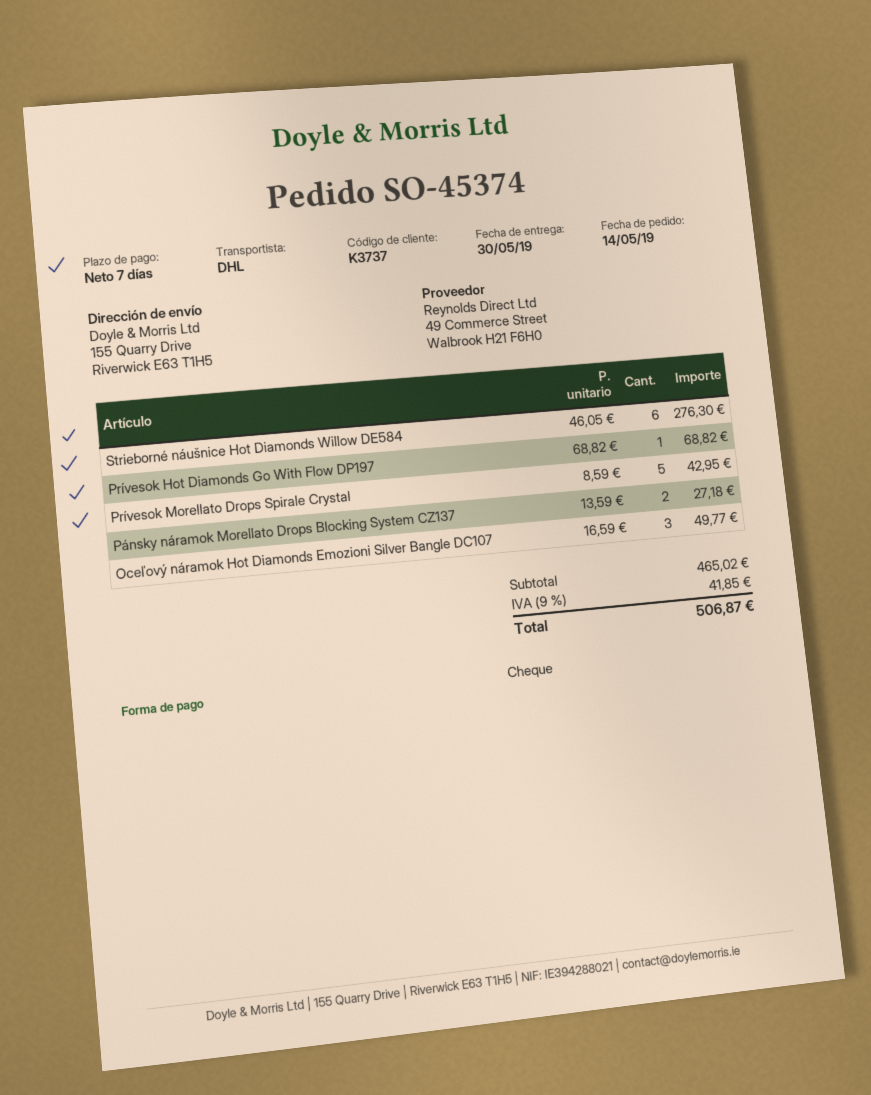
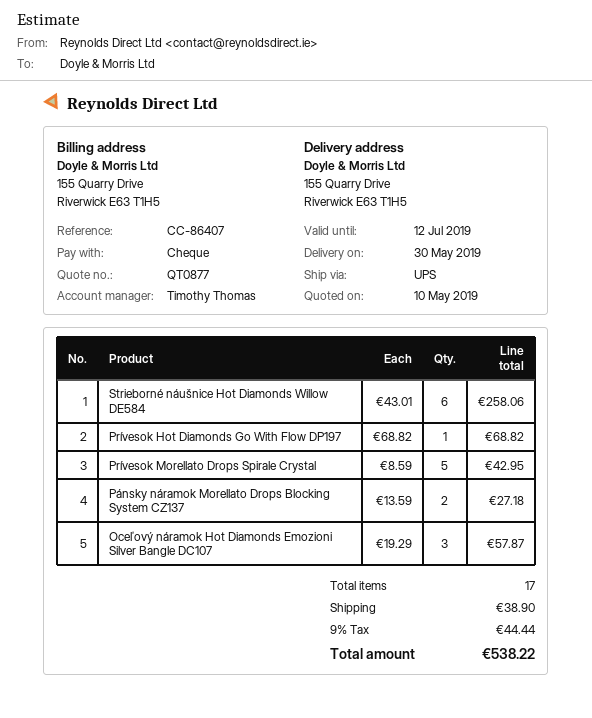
shipping method: DHL -> UPS
Strieborné náušnice Hot Diamonds Willow DE584: 6 x 46.05 = 276.30 -> 6 x 43.01 = 258.06
Oceľový náramok Hot Diamonds Emozioni Silver Bangle DC107: 3 x 16.59 = 49.77 -> 3 x 19.29 = 57.87
shipping: none -> 38.90
tax: 9% = 41.85 -> 9% = 44.44
total: 506.87 -> 538.22

